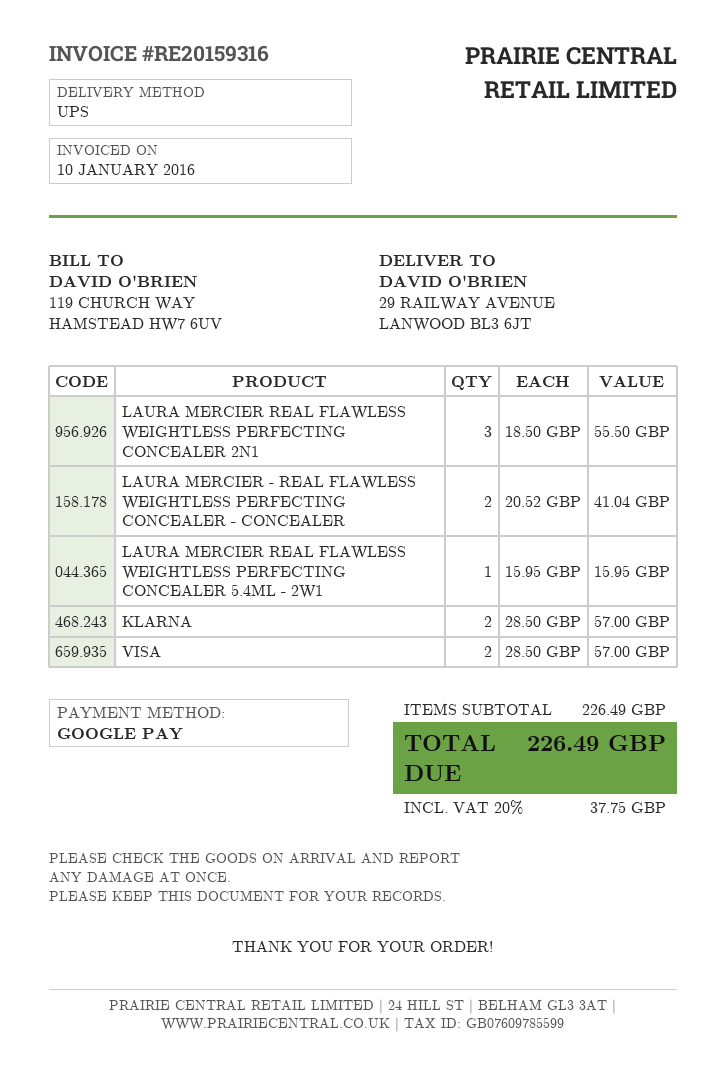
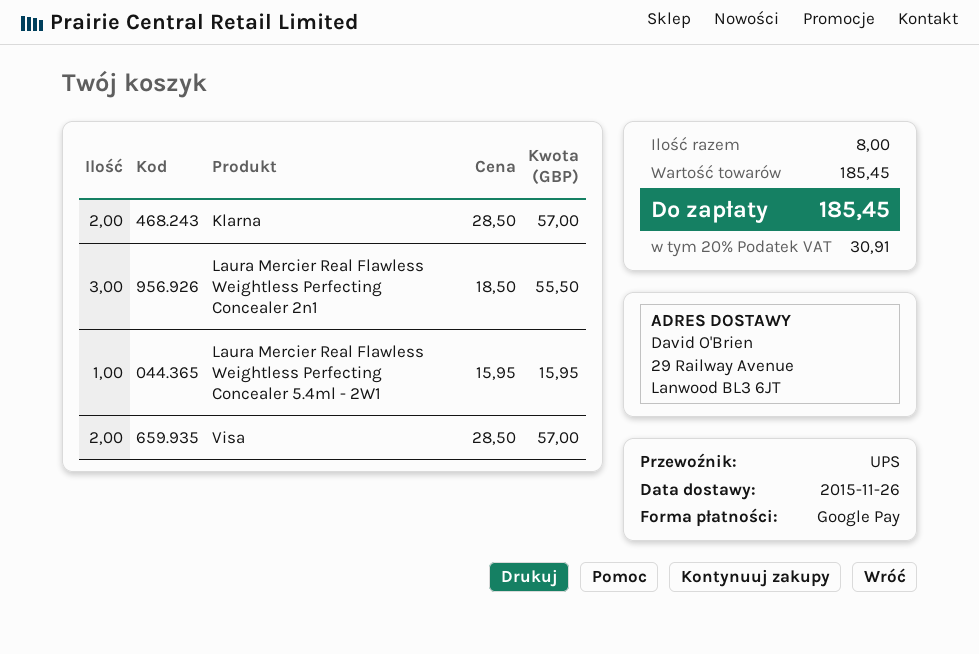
LAURA MERCIER - REAL FLAWLESS WEIGHTLESS PERFECTING CONCEALER - CONCEALER: 2 x 20.52 = 41.04 -> none
subtotal: 226.49 -> 185.45
tax: 20% = 37.75 -> 20% = 30.91
total: 226.49 -> 185.45

